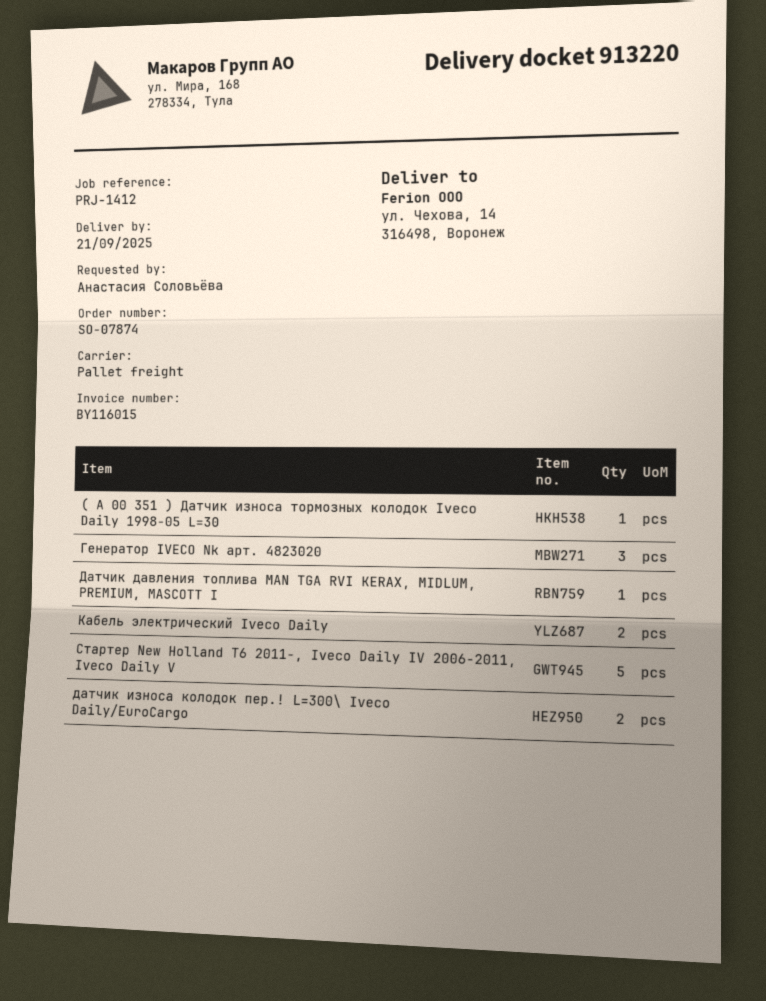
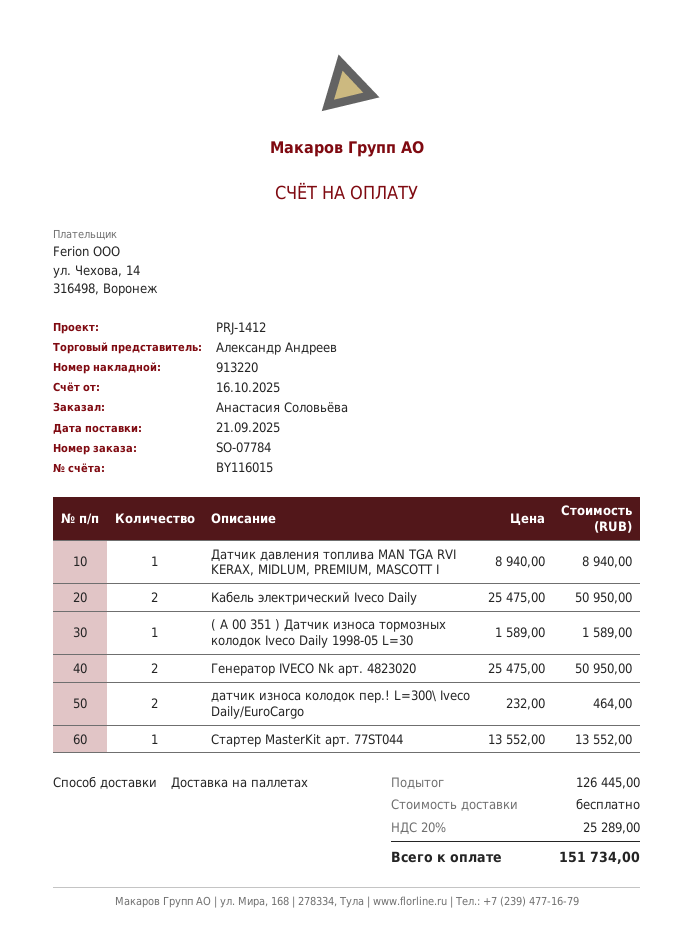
order number: SO-07874 -> SO-07784
Генератор IVECO Nk арт. 4823020: 3 -> 2
Стартер New Holland T6 2011-, Iveco Daily IV 2006-2011, Iveco Daily V: 5 -> none
Стартер MasterKit арт. 77ST044: none -> 1

